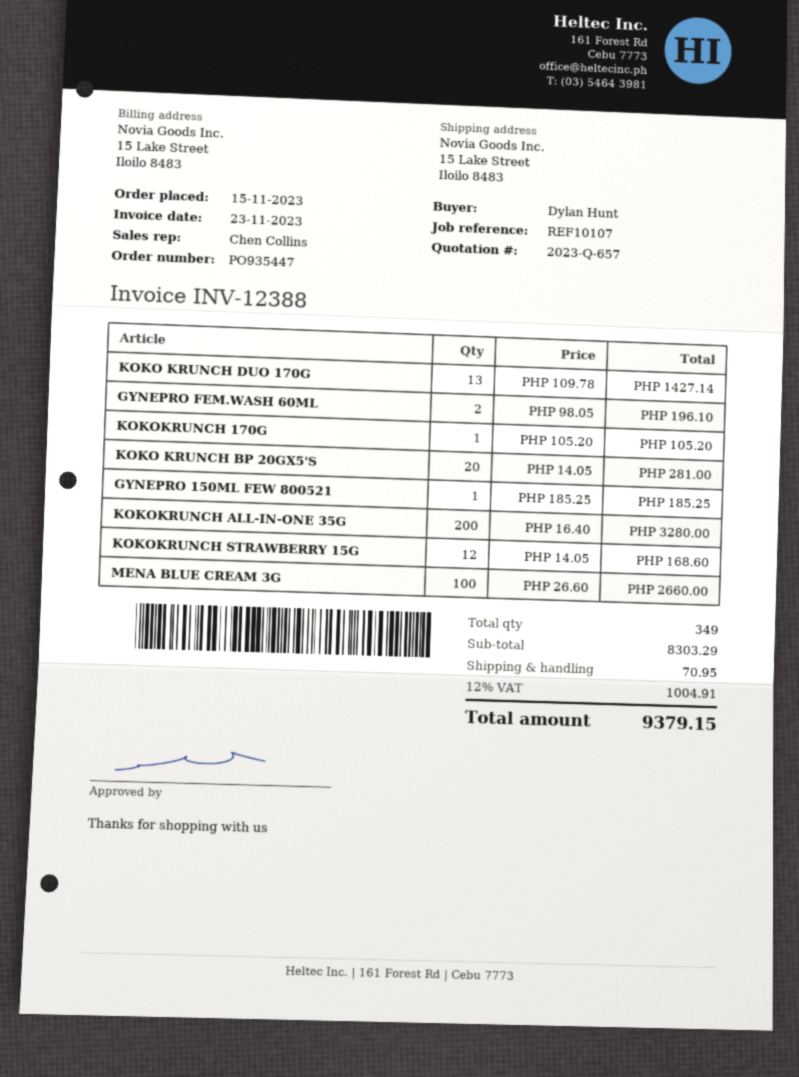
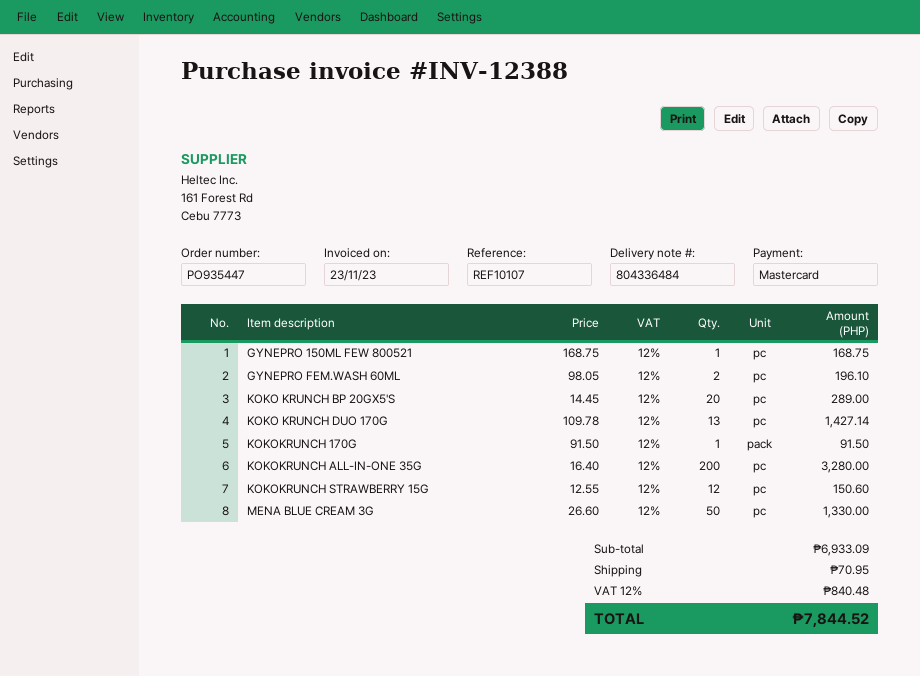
KOKOKRUNCH 170G: 1 x 105.20 = 105.20 -> 1 x 91.50 = 91.50
KOKO KRUNCH BP 20GX5'S: 20 x 14.05 = 281.00 -> 20 x 14.45 = 289.00
GYNEPRO 150ML FEW 800521: 1 x 185.25 = 185.25 -> 1 x 168.75 = 168.75
KOKOKRUNCH STRAWBERRY 15G: 12 x 14.05 = 168.60 -> 12 x 12.55 = 150.60
MENA BLUE CREAM 3G: 100 x 26.60 = 2660.00 -> 50 x 26.60 = 1330.00
subtotal: 8303.29 -> 6933.09
tax: 12% = 1004.91 -> 12% = 840.48
total: 9379.15 -> 7844.52

